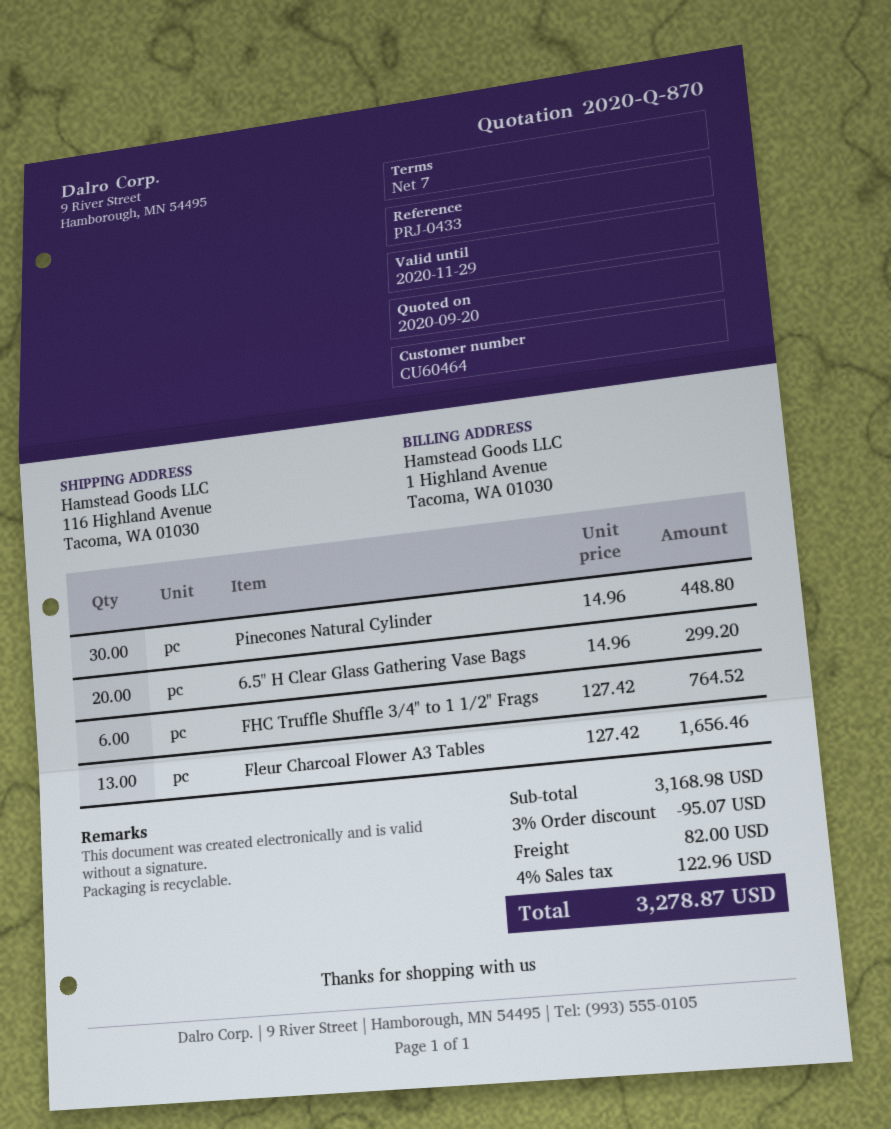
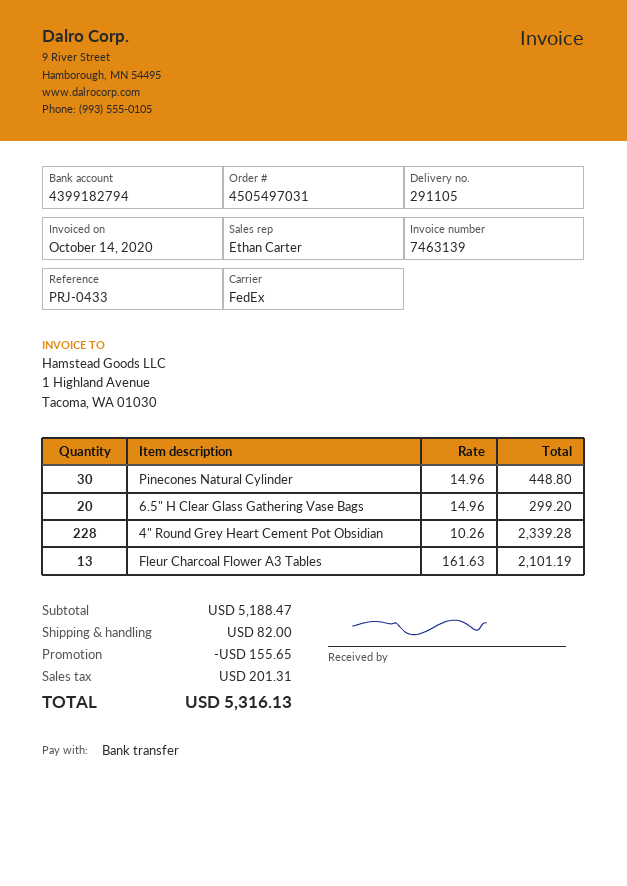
FHC Truffle Shuffle 3/4" to 1 1/2" Frags: 6 x 127.42 = 764.52 -> none
Fleur Charcoal Flower A3 Tables: 13 x 127.42 = 1656.46 -> 13 x 161.63 = 2101.19
4" Round Grey Heart Cement Pot Obsidian: none -> 228 x 10.26 = 2339.28
subtotal: 3168.98 -> 5188.47
discount: 95.07 -> 155.65
tax: 122.96 -> 201.31
total: 3278.87 -> 5316.13

